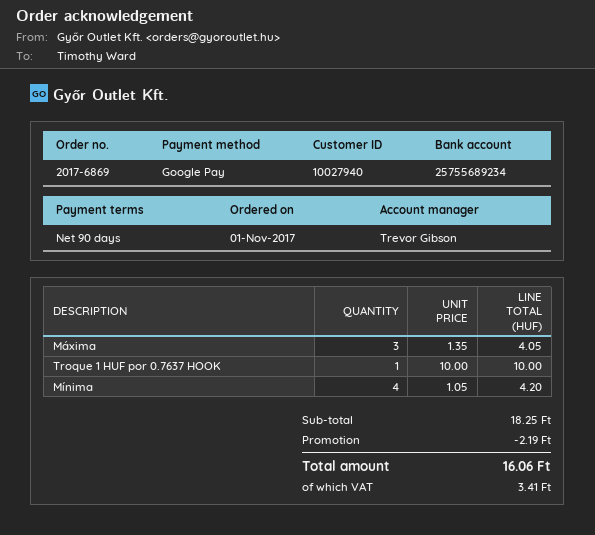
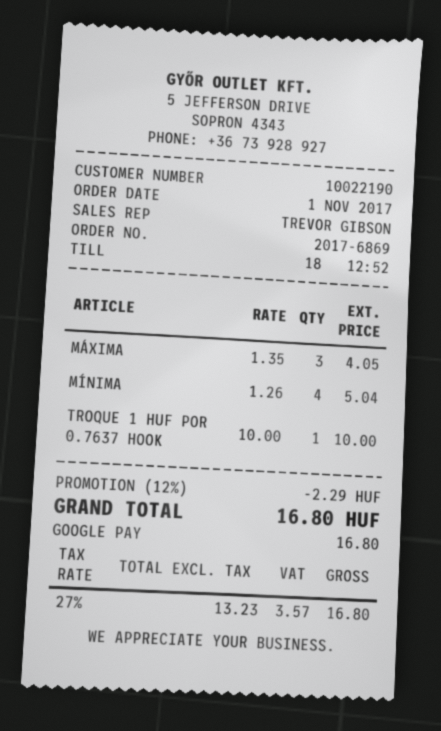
customer number: 10027940 -> 10022190
Mínima: 4 x 1.05 = 4.20 -> 4 x 1.26 = 5.04
discount: 2.19 -> 2.29
tax: 3.41 -> 3.57
total: 16.06 -> 16.80

